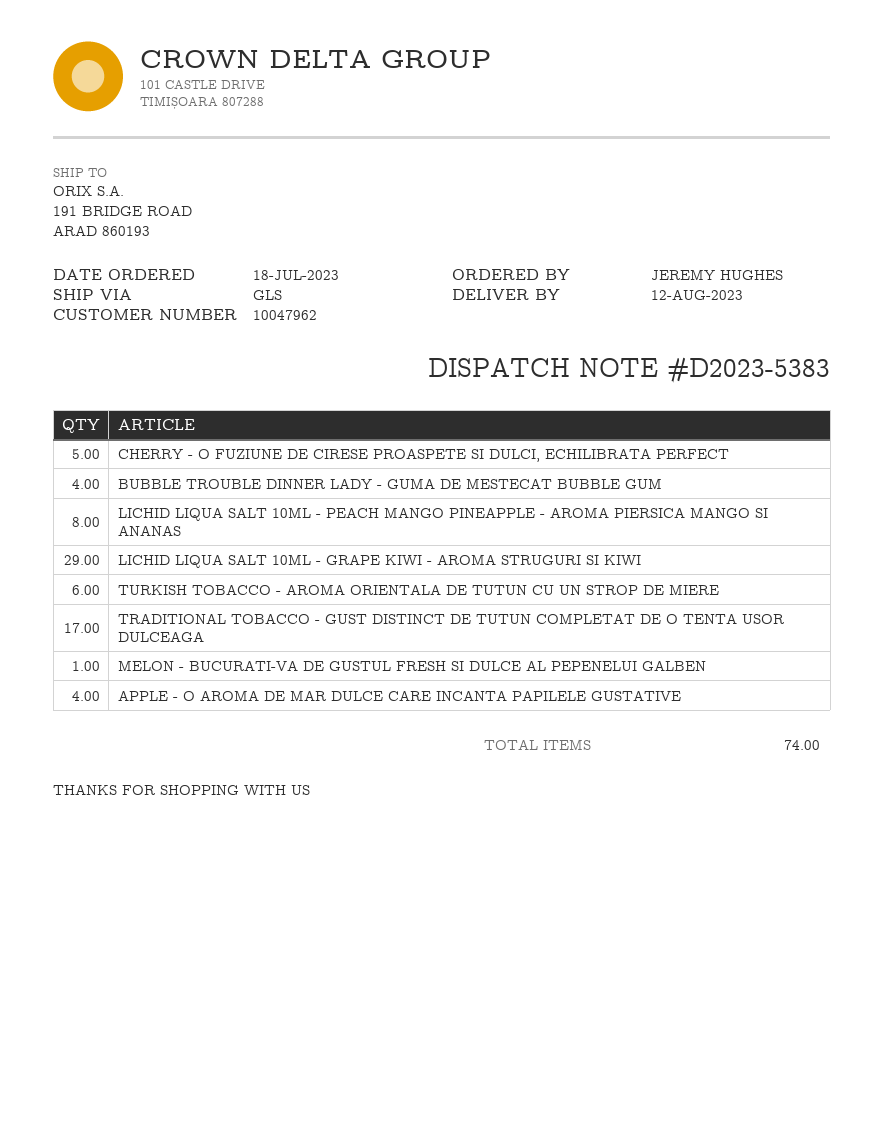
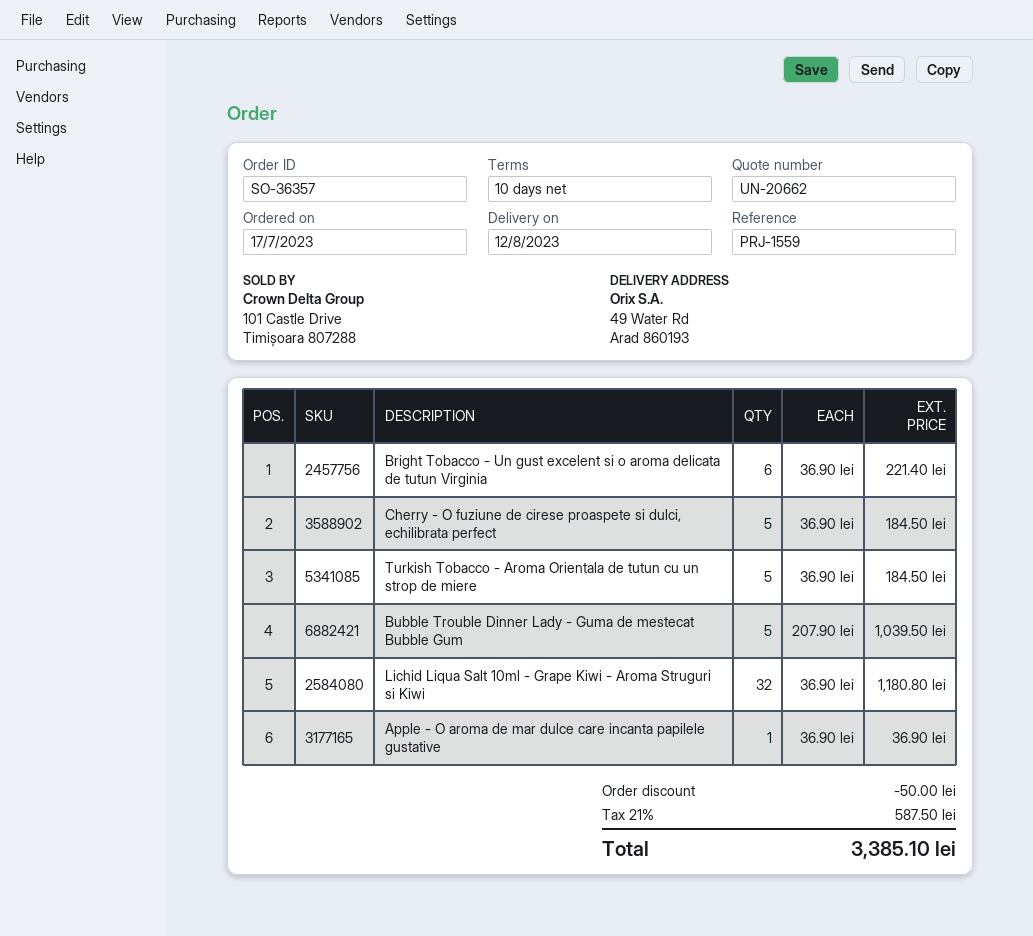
order date: 2023-07-18 -> 2023-07-17
ship to: 191 BRIDGE ROAD, ARAD 860193 -> 49 Water Rd, Arad 860193
BUBBLE TROUBLE DINNER LADY - GUMA DE MESTECAT BUBBLE GUM: 4 -> 5
LICHID LIQUA SALT 10ML - PEACH MANGO PINEAPPLE - AROMA PIERSICA MANGO SI ANANAS: 8 -> none
LICHID LIQUA SALT 10ML - GRAPE KIWI - AROMA STRUGURI SI KIWI: 29 -> 32
TURKISH TOBACCO - AROMA ORIENTALA DE TUTUN CU UN STROP DE MIERE: 6 -> 5
TRADITIONAL TOBACCO - GUST DISTINCT DE TUTUN COMPLETAT DE O TENTA USOR DULCEAGA: 17 -> none
MELON - BUCURATI-VA DE GUSTUL FRESH SI DULCE AL PEPENELUI GALBEN: 1 -> none
APPLE - O AROMA DE MAR DULCE CARE INCANTA PAPILELE GUSTATIVE: 4 -> 1
Bright Tobacco - Un gust excelent si o aroma delicata de tutun Virginia: none -> 6

